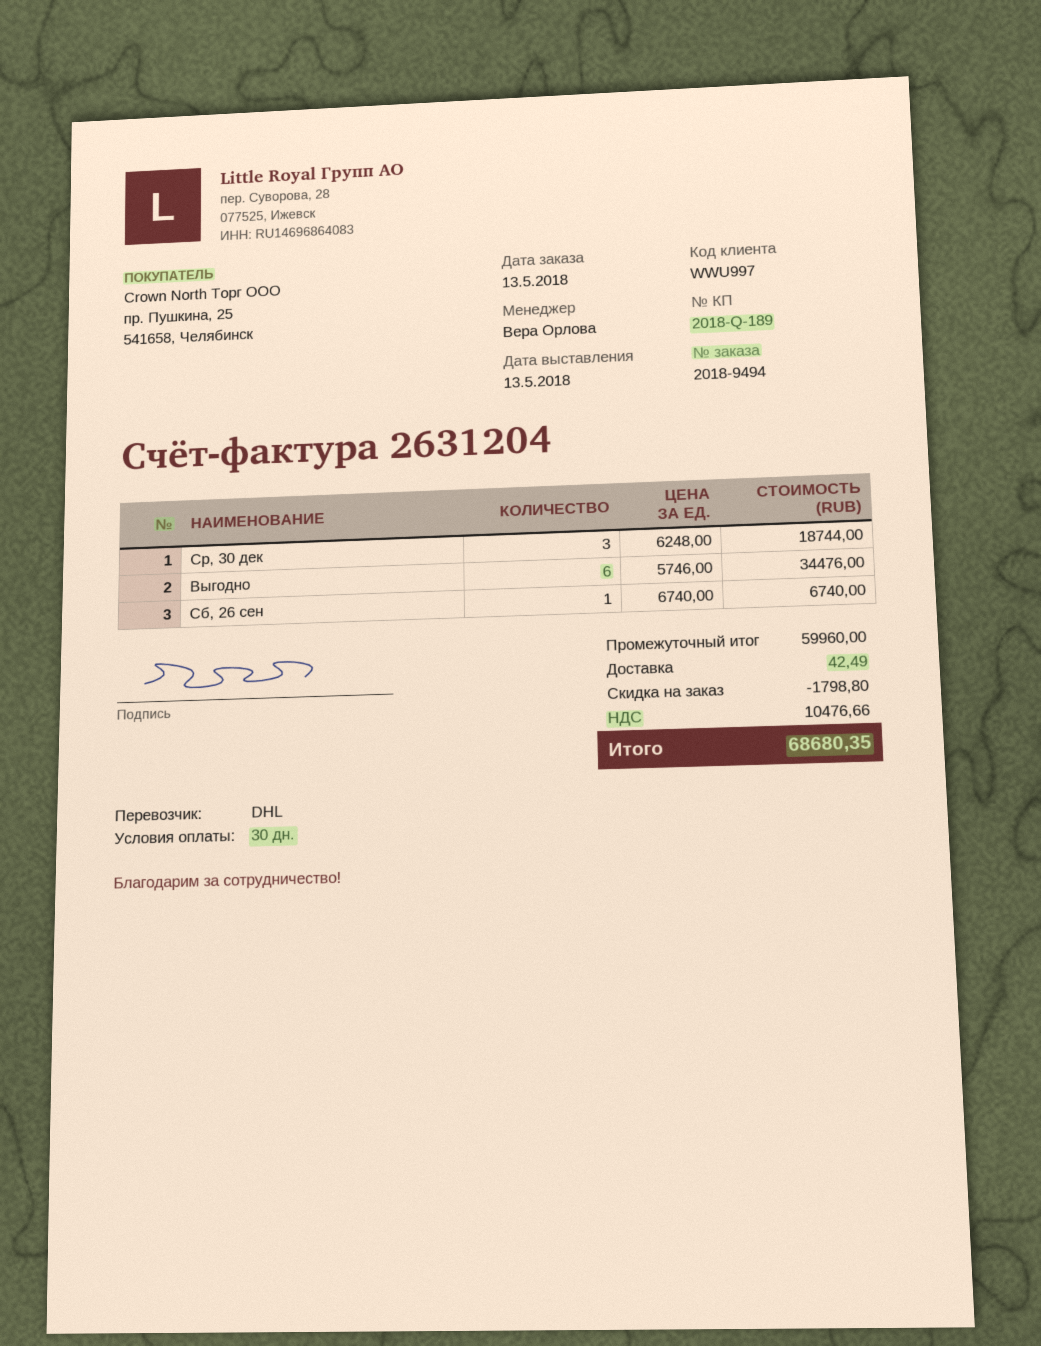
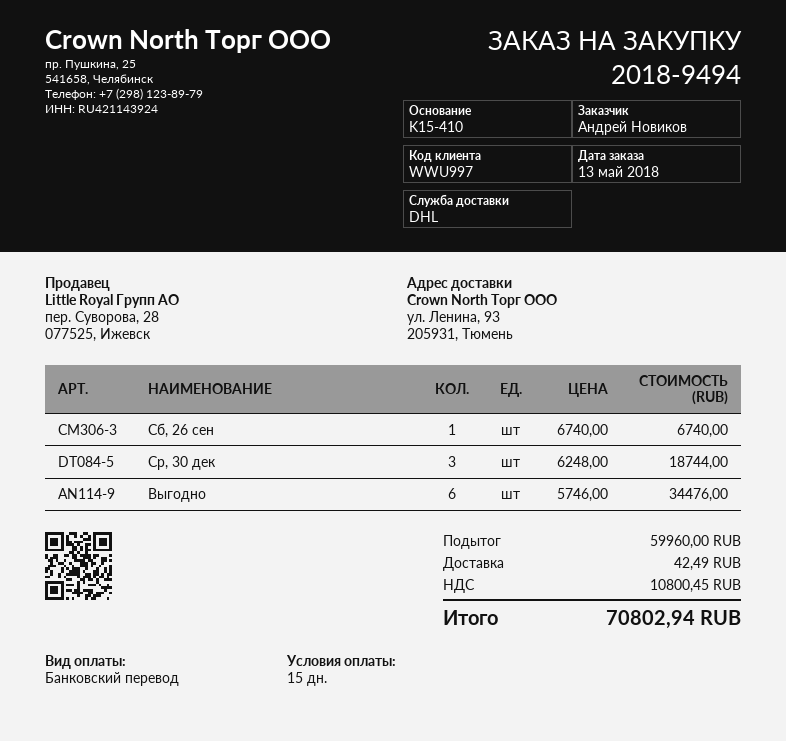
payment terms: 30 days -> 15 days
discount: 1798.80 -> none
tax: 10476.66 -> 10800.45
total: 68680.35 -> 70802.94

